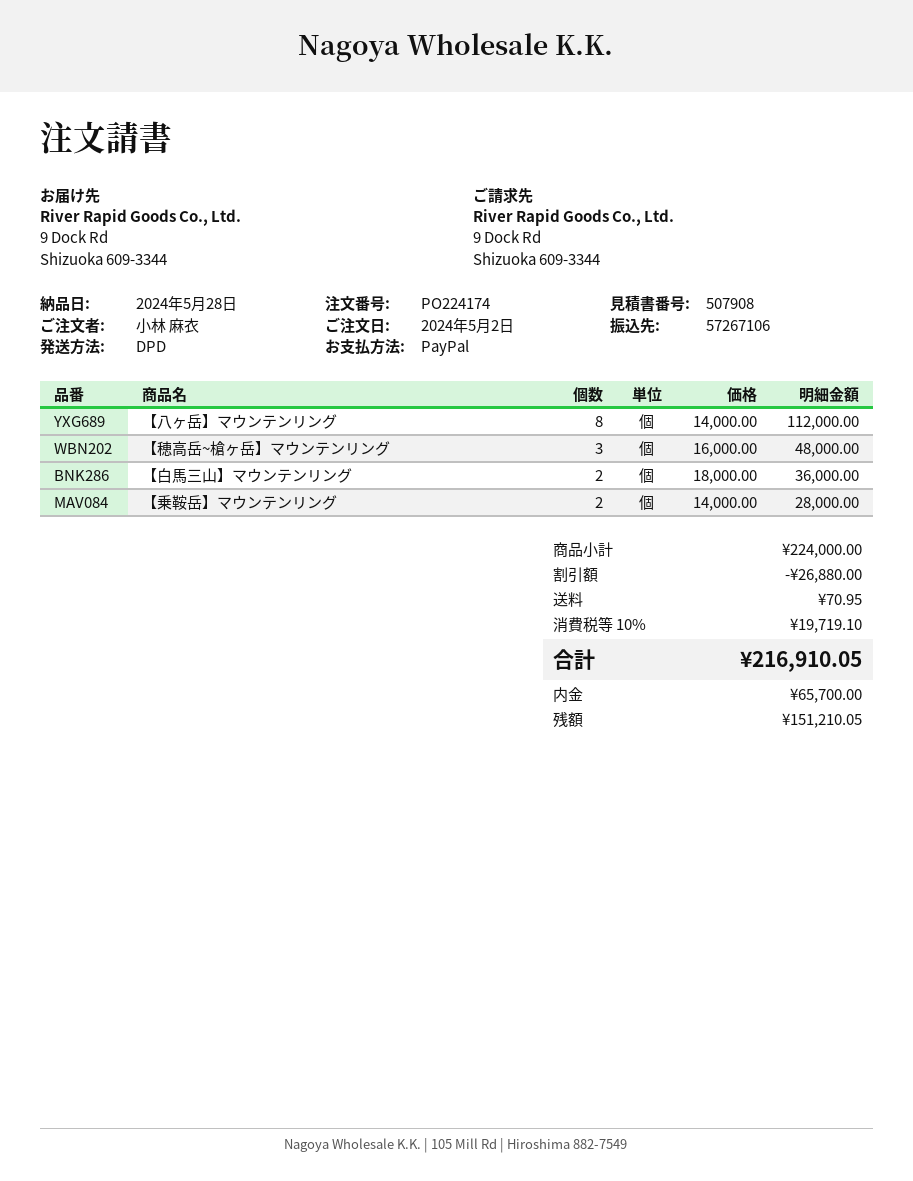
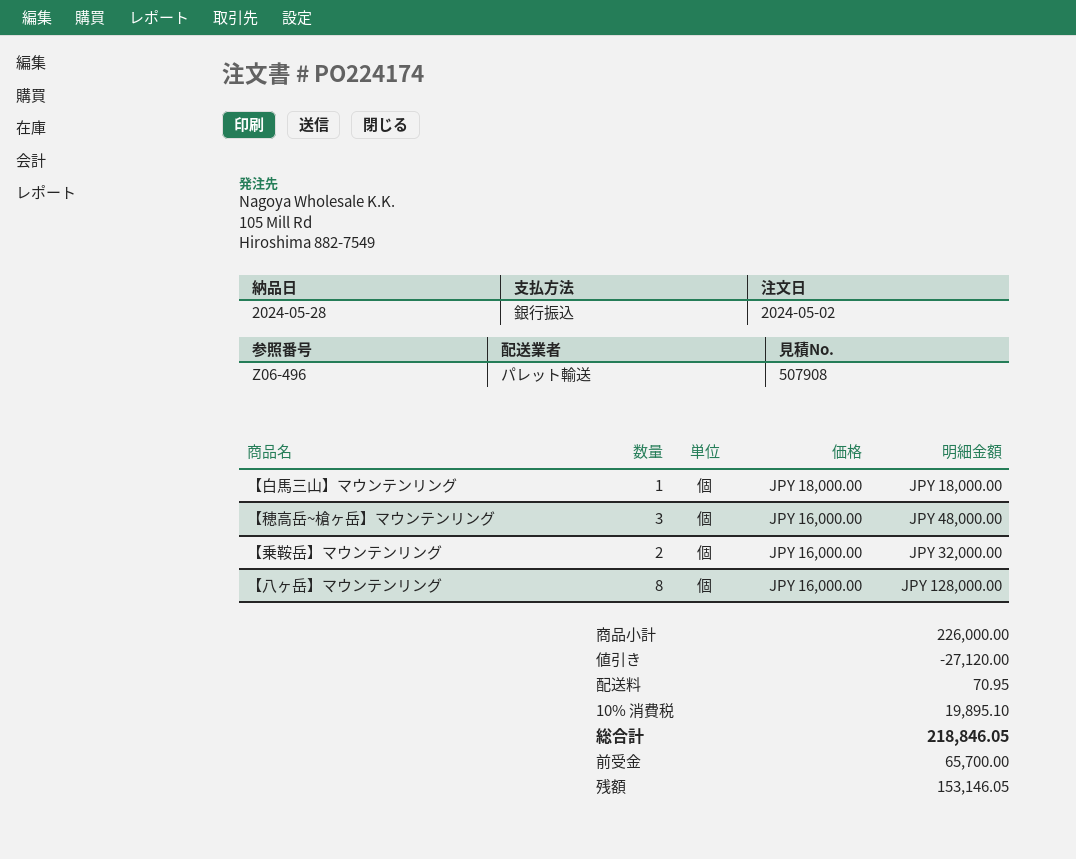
payment method: PayPal -> bank transfer
shipping method: DPD -> pallet freight
【八ヶ岳】マウンテンリング: 8 x 14000.00 = 112000.00 -> 8 x 16000.00 = 128000.00
【白馬三山】マウンテンリング: 2 x 18000.00 = 36000.00 -> 1 x 18000.00 = 18000.00
【乗鞍岳】マウンテンリング: 2 x 14000.00 = 28000.00 -> 2 x 16000.00 = 32000.00
subtotal: 224000.00 -> 226000.00
discount: 26880.00 -> 27120.00
tax: 10% = 19719.10 -> 10% = 19895.10
total: 216910.05 -> 218846.05
balance: 151210.05 -> 153146.05

